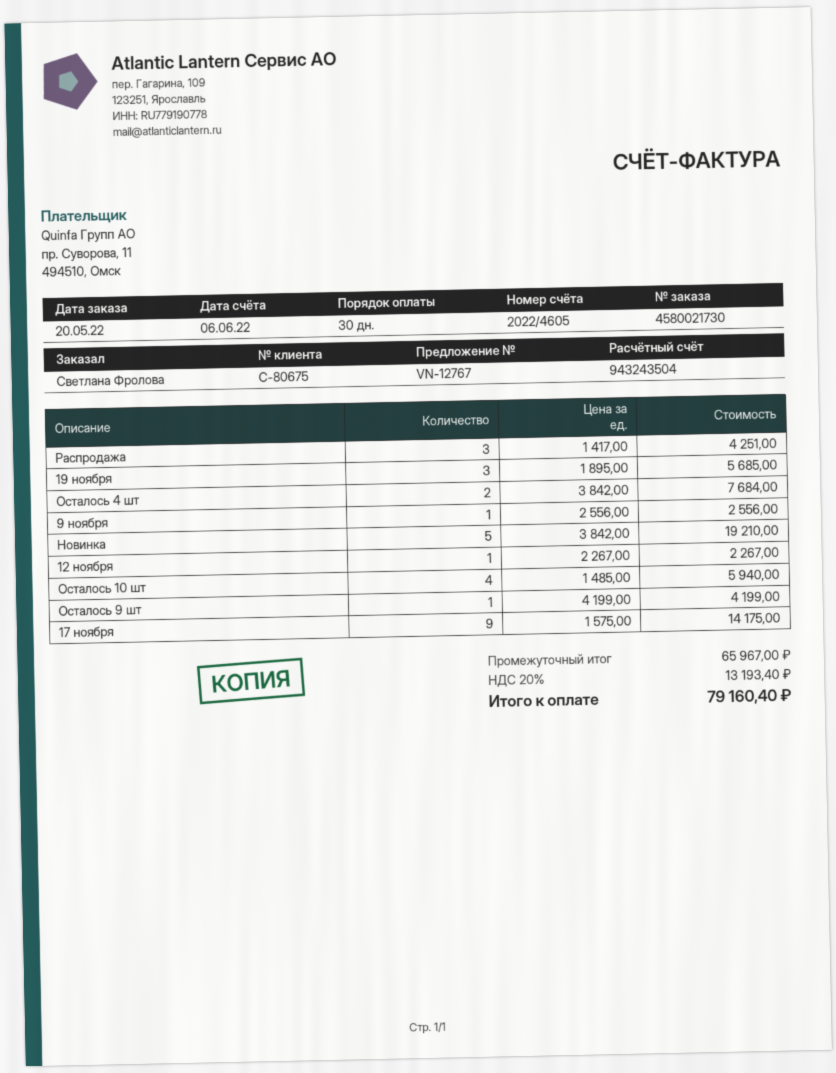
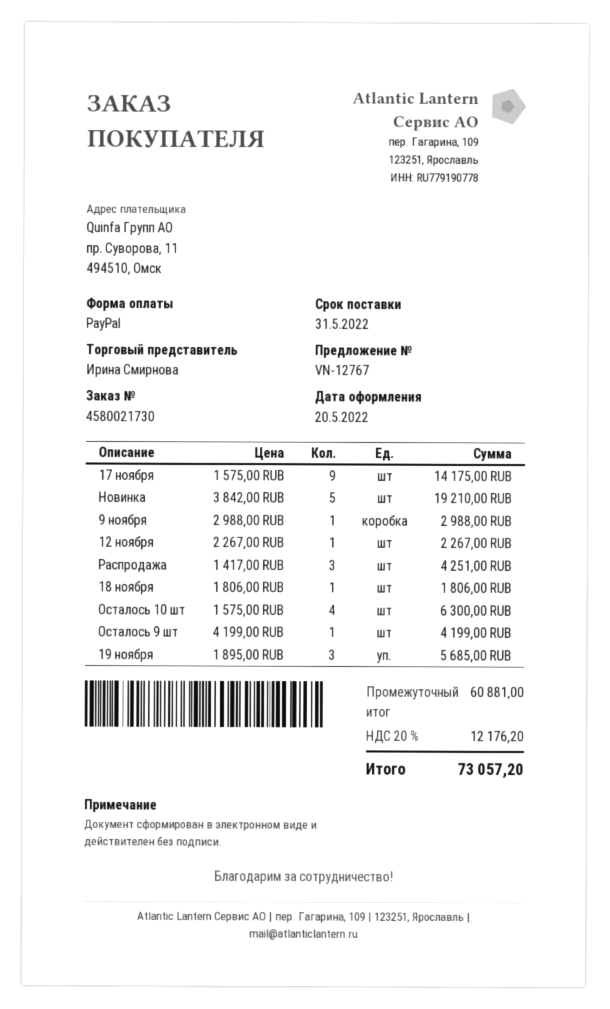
Осталось 4 шт: 2 x 3842.00 = 7684.00 -> none
9 ноября: 1 x 2556.00 = 2556.00 -> 1 x 2988.00 = 2988.00
Осталось 10 шт: 4 x 1485.00 = 5940.00 -> 4 x 1575.00 = 6300.00
18 ноября: none -> 1 x 1806.00 = 1806.00
subtotal: 65967.00 -> 60881.00
tax: 20% = 13193.40 -> 20% = 12176.20
total: 79160.40 -> 73057.20

